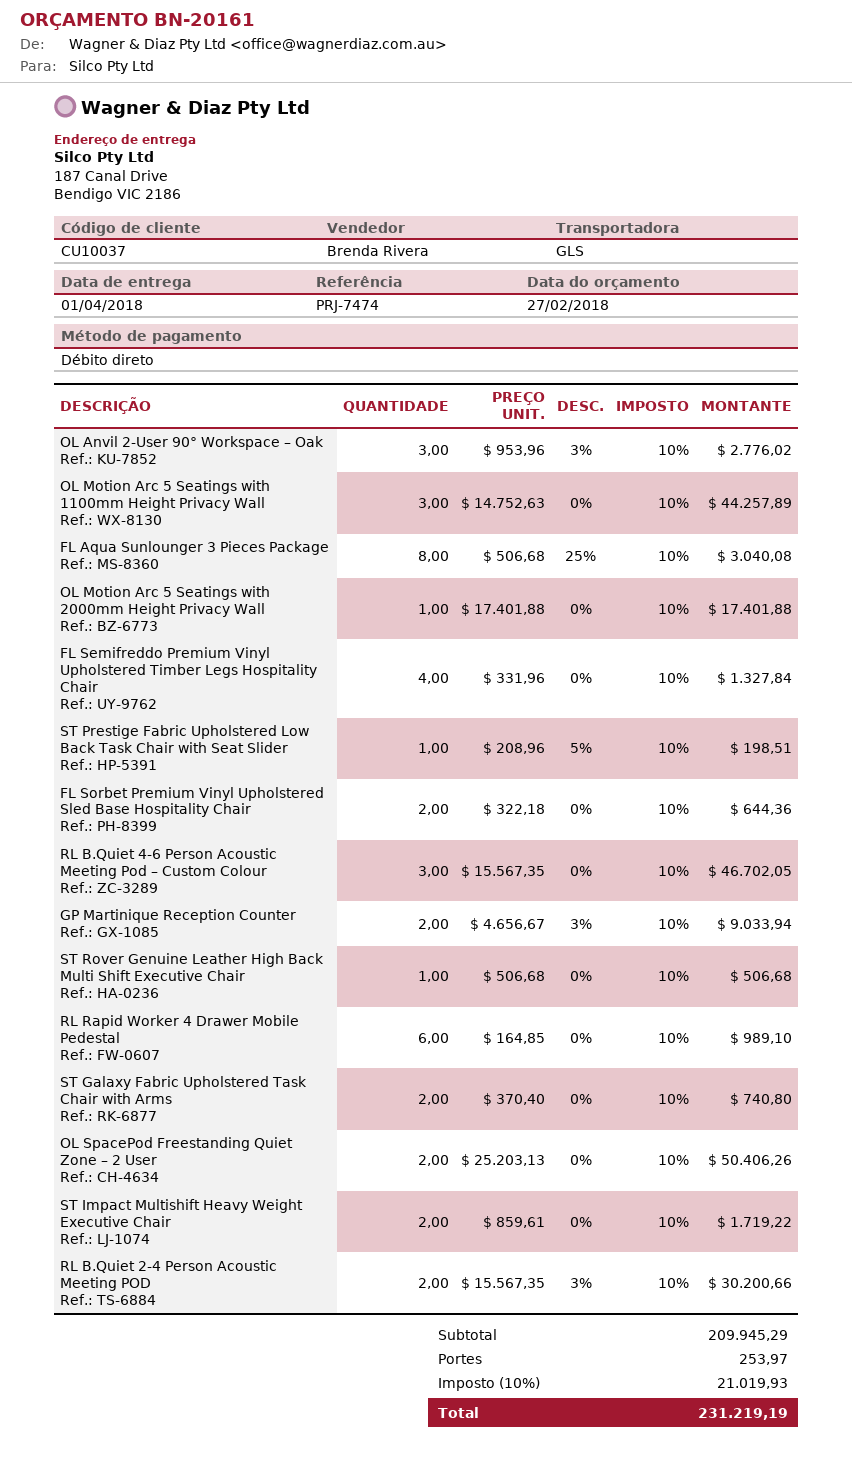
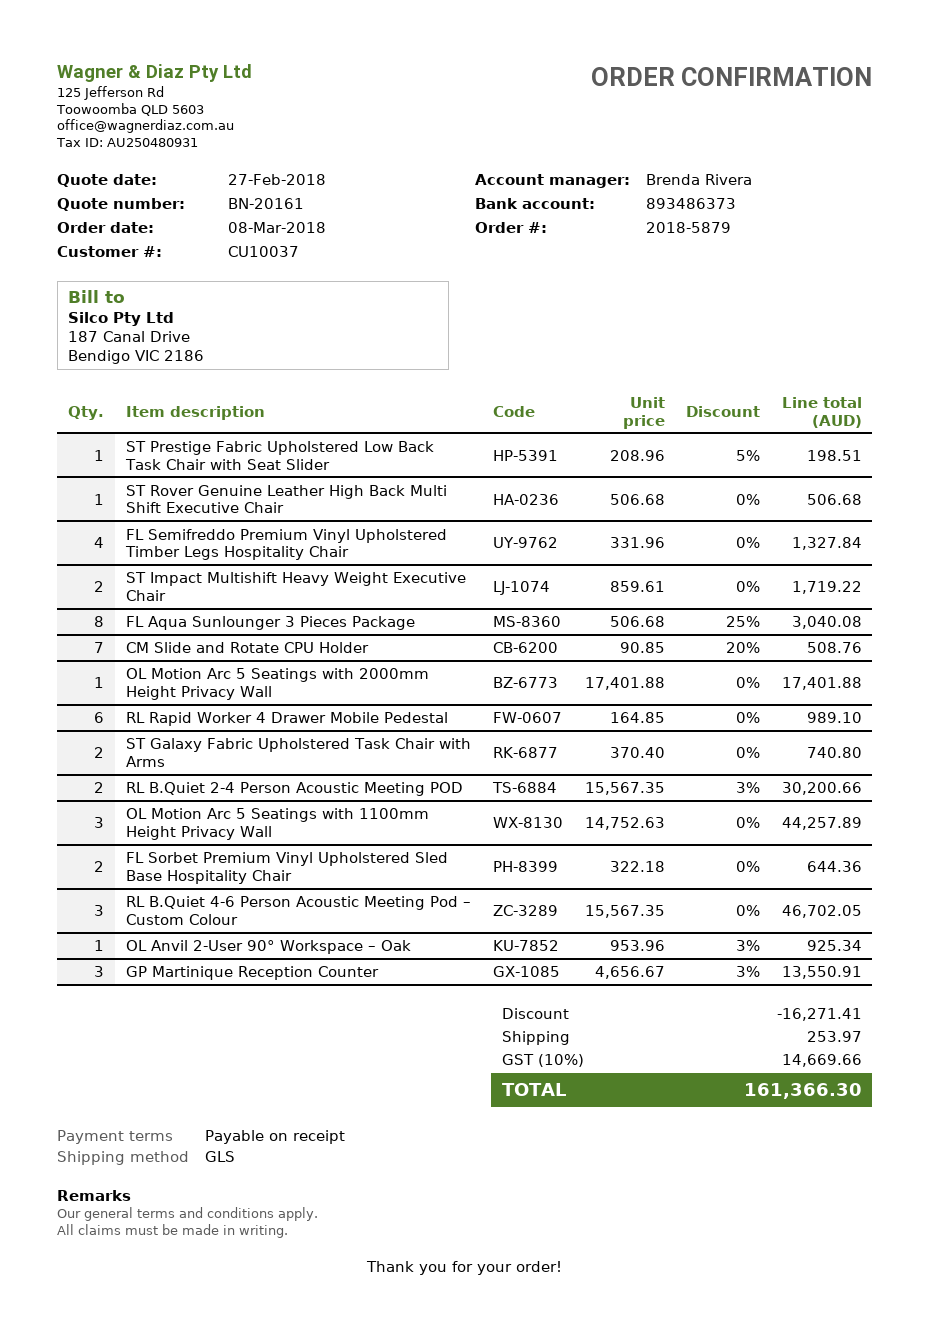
OL Anvil 2-User 90° Workspace – Oak: 3 x 953.96 - 3% = 2776.02 -> 1 x 953.96 - 3% = 925.34
GP Martinique Reception Counter: 2 x 4656.67 - 3% = 9033.94 -> 3 x 4656.67 - 3% = 13550.91
OL SpacePod Freestanding Quiet Zone – 2 User: 2 x 25203.13 = 50406.26 -> none
CM Slide and Rotate CPU Holder: none -> 7 x 90.85 - 20% = 508.76
discount: none -> 16271.41
tax: 10% = 21019.93 -> 10% = 14669.66
total: 231219.19 -> 161366.30

